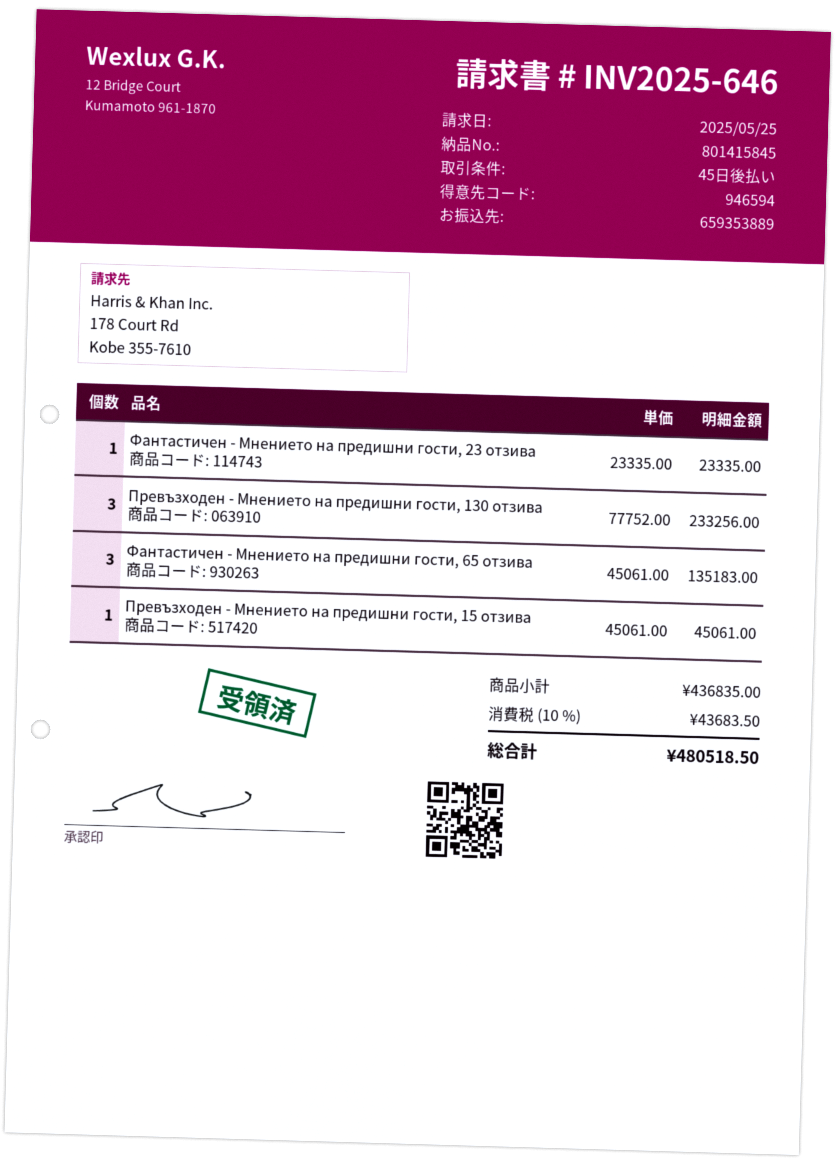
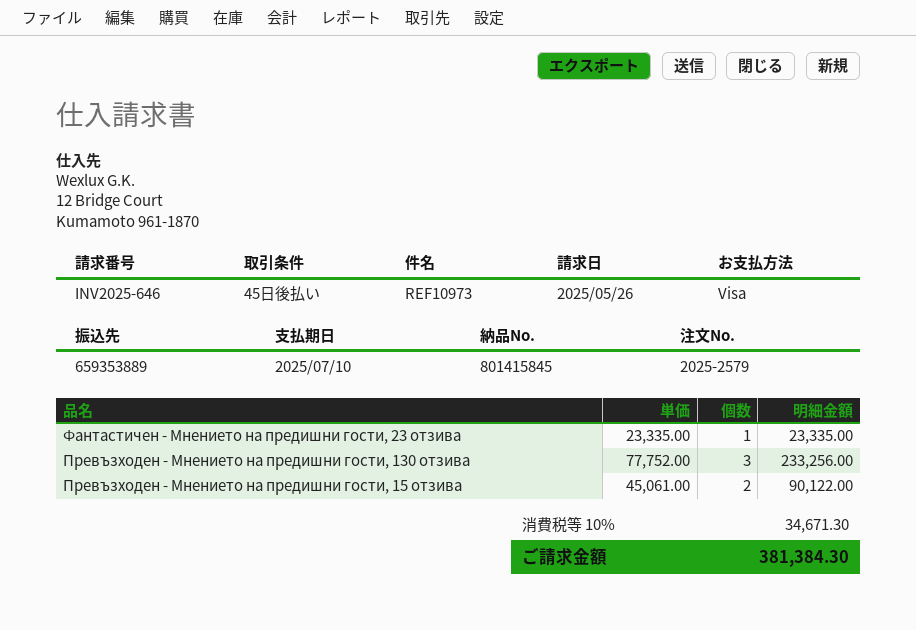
invoice date: 2025-05-25 -> 2025-05-26
Фантастичен - Мнението на предишни гости, 65 отзива: 3 x 45061.00 = 135183.00 -> none
Превъзходен - Мнението на предишни гости, 15 отзива: 1 x 45061.00 = 45061.00 -> 2 x 45061.00 = 90122.00
tax: 10% = 43683.50 -> 10% = 34671.30
total: 480518.50 -> 381384.30

